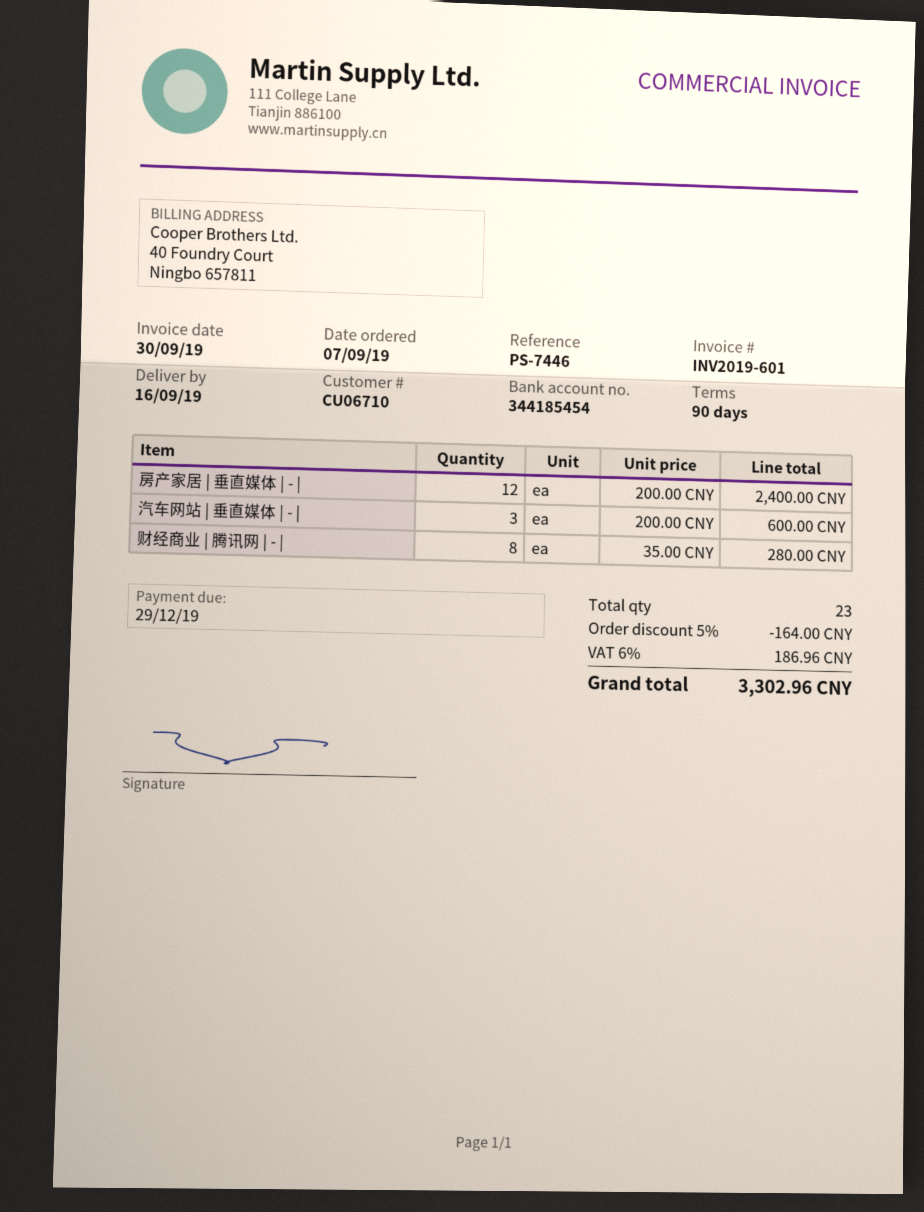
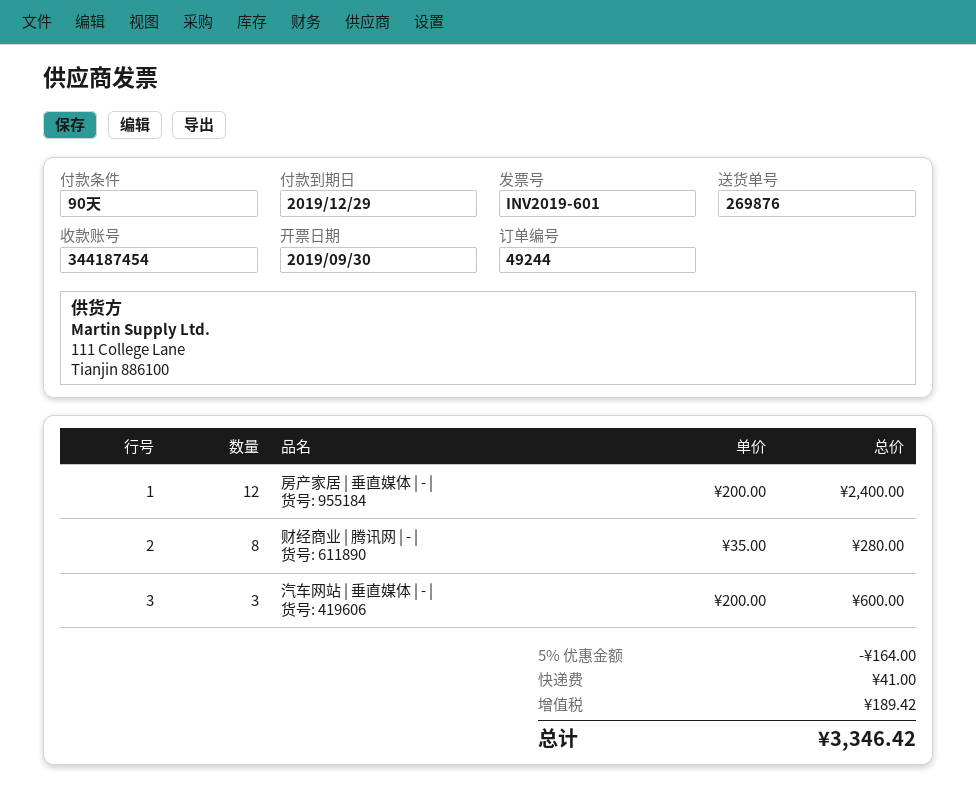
bank account: 344185454 -> 344187454
shipping: none -> 41.00
tax: 186.96 -> 189.42
total: 3302.96 -> 3346.42

